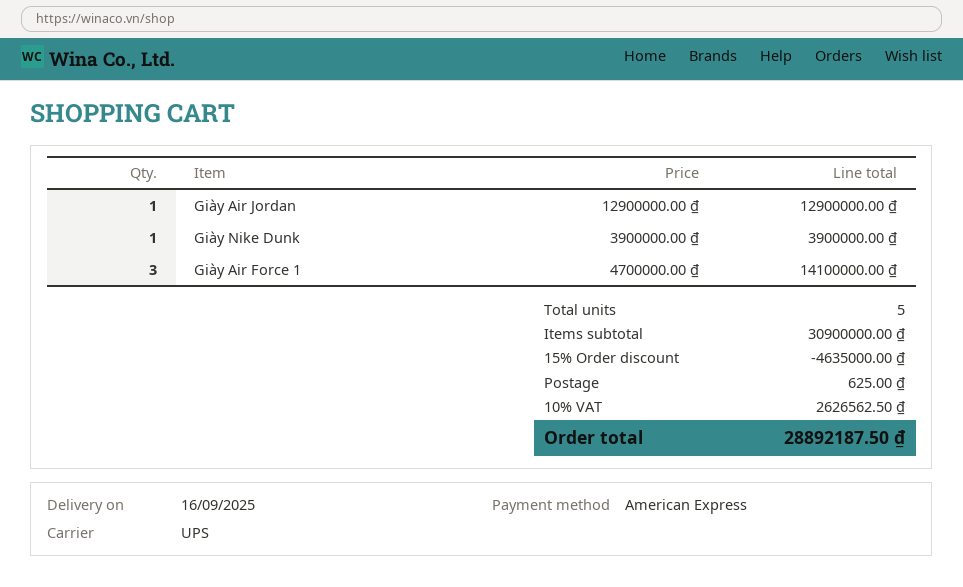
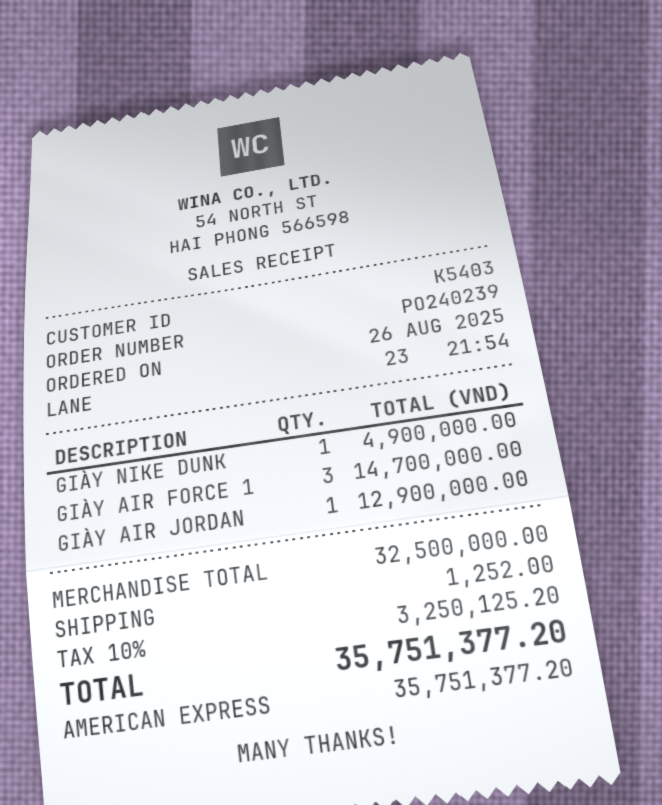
Giày Nike Dunk: 1 for 3900000.00 -> 1 for 4900000.00
Giày Air Force 1: 3 for 14100000.00 -> 3 for 14700000.00
subtotal: 30900000.00 -> 32500000.00
discount: 15% = 4635000.00 -> none
shipping: 625.00 -> 1252.00
tax: 10% = 2626562.50 -> 10% = 3250125.20
total: 28892187.50 -> 35751377.20

